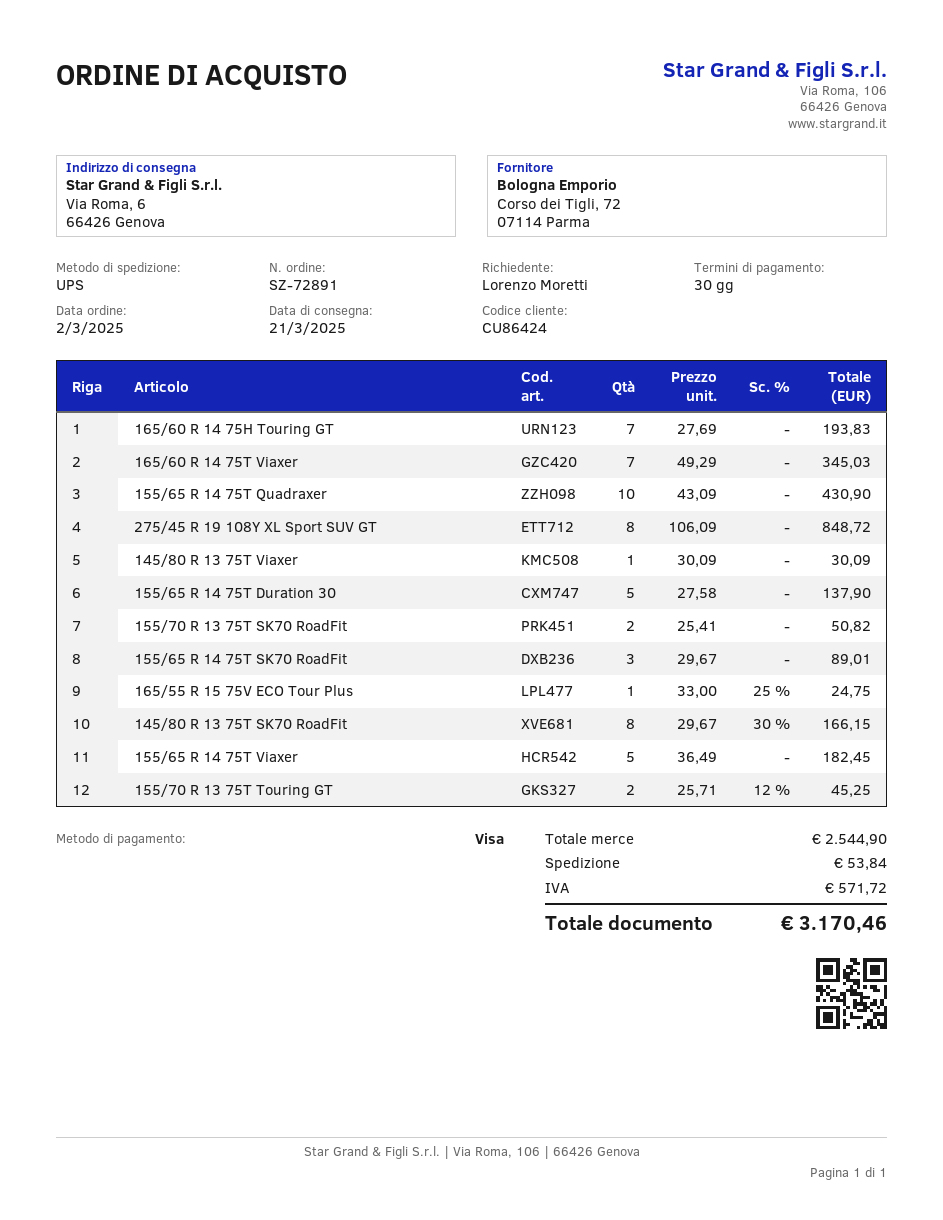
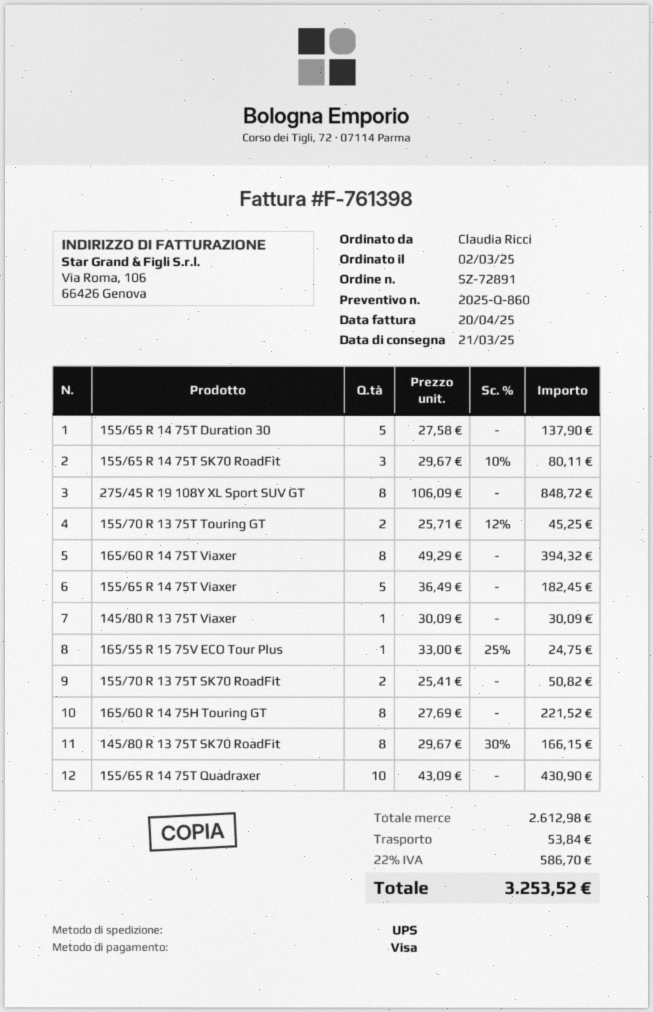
ordered by: Lorenzo Moretti -> Claudia Ricci
165/60 R 14 75H Touring GT: 7 x 27.69 = 193.83 -> 8 x 27.69 = 221.52
165/60 R 14 75T Viaxer: 7 x 49.29 = 345.03 -> 8 x 49.29 = 394.32
155/65 R 14 75T SK70 RoadFit: 3 x 29.67 = 89.01 -> 3 x 29.67 - 10% = 80.11
subtotal: 2544.90 -> 2612.98
tax: 571.72 -> 586.70
total: 3170.46 -> 3253.52

